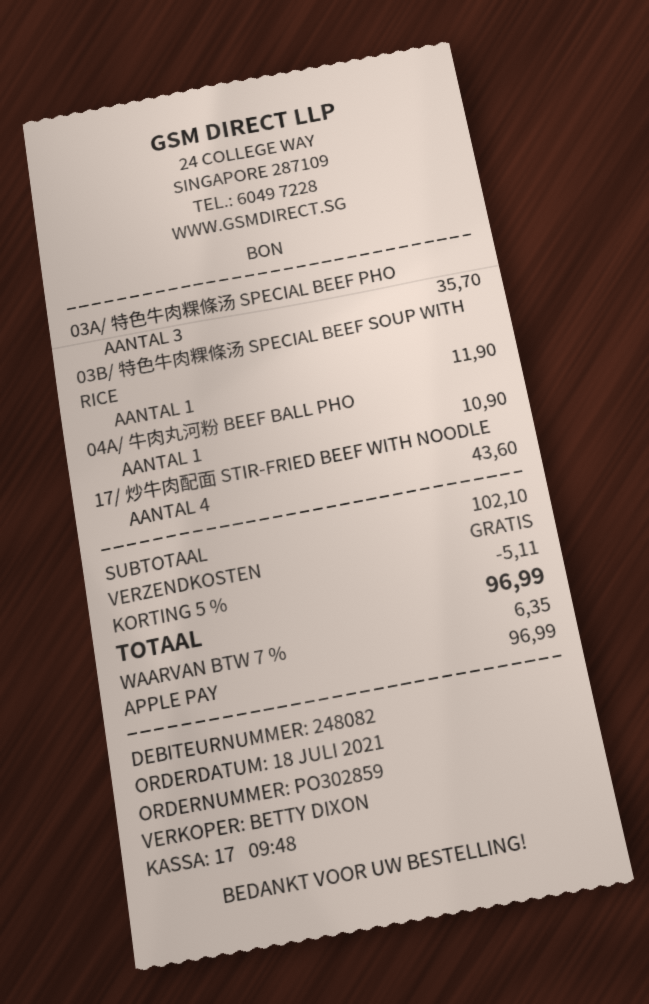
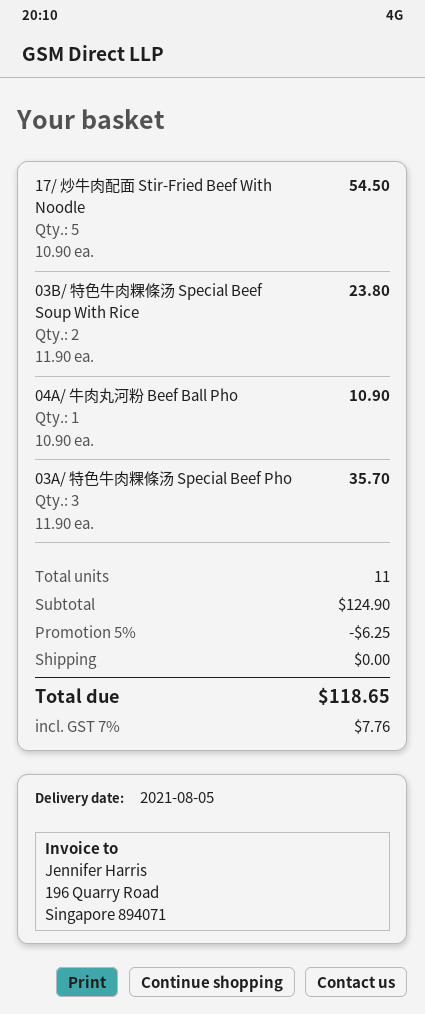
03B/ 特色牛肉粿條汤 SPECIAL BEEF SOUP WITH RICE: 1 for 11.90 -> 2 for 23.80
17/ 炒牛肉配面 STIR-FRIED BEEF WITH NOODLE: 4 for 43.60 -> 5 for 54.50
subtotal: 102.10 -> 124.90
discount: 5% = 5.11 -> 5% = 6.25
tax: 7% = 6.35 -> 7% = 7.76
total: 96.99 -> 118.65

